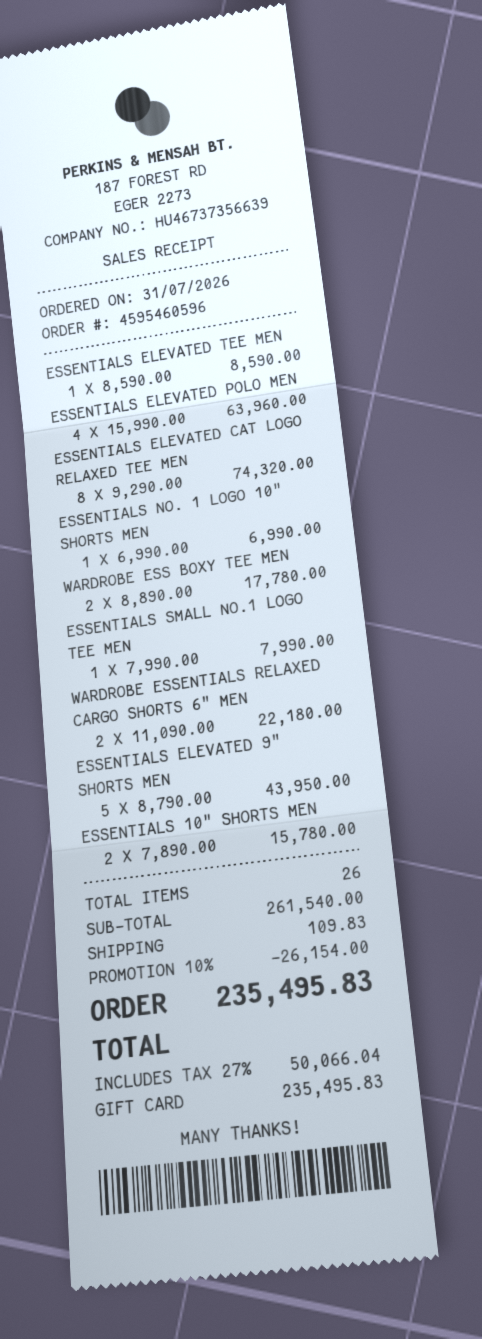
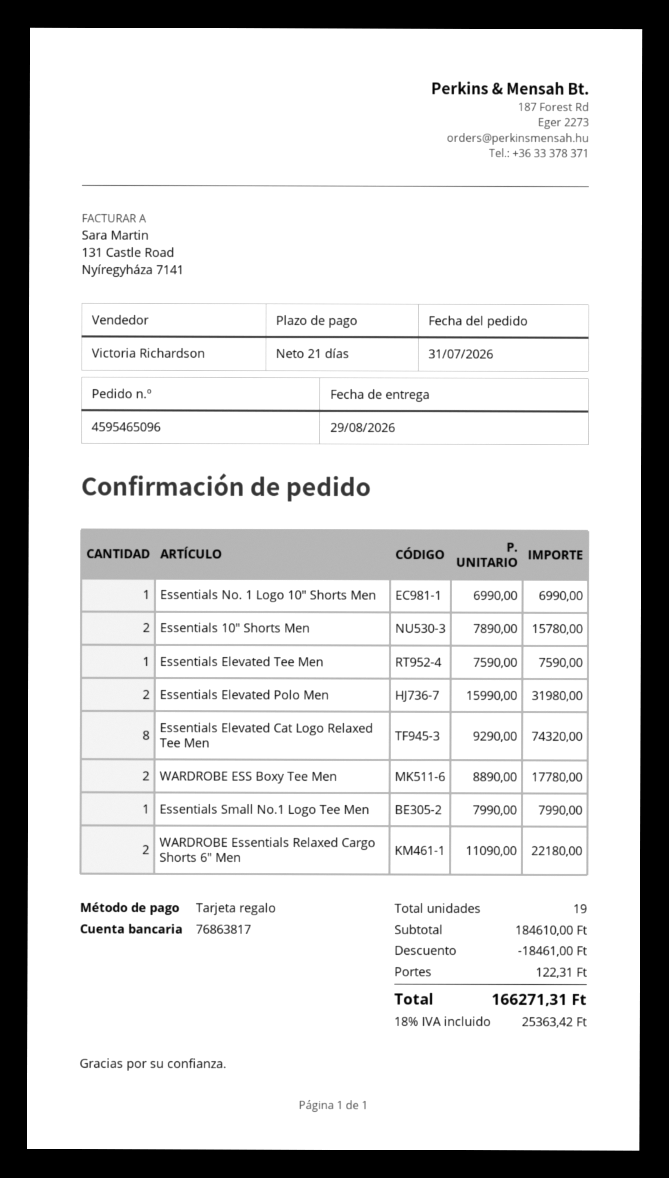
order number: 4595460596 -> 4595465096
ESSENTIALS ELEVATED TEE MEN: 1 x 8590.00 = 8590.00 -> 1 x 7590.00 = 7590.00
ESSENTIALS ELEVATED POLO MEN: 4 x 15990.00 = 63960.00 -> 2 x 15990.00 = 31980.00
ESSENTIALS ELEVATED 9" SHORTS MEN: 5 x 8790.00 = 43950.00 -> none
total quantity: 26 -> 19
subtotal: 261540.00 -> 184610.00
discount: 26154.00 -> 18461.00
shipping: 109.83 -> 122.31
tax: 27% = 50066.04 -> 18% = 25363.42
total: 235495.83 -> 166271.31

